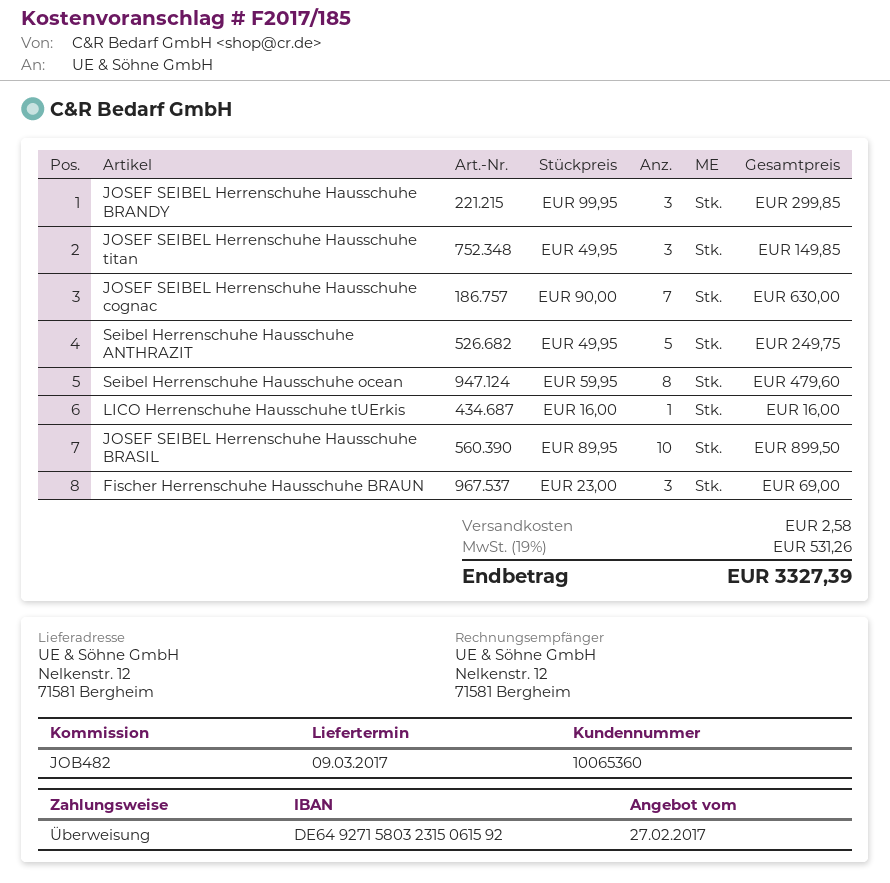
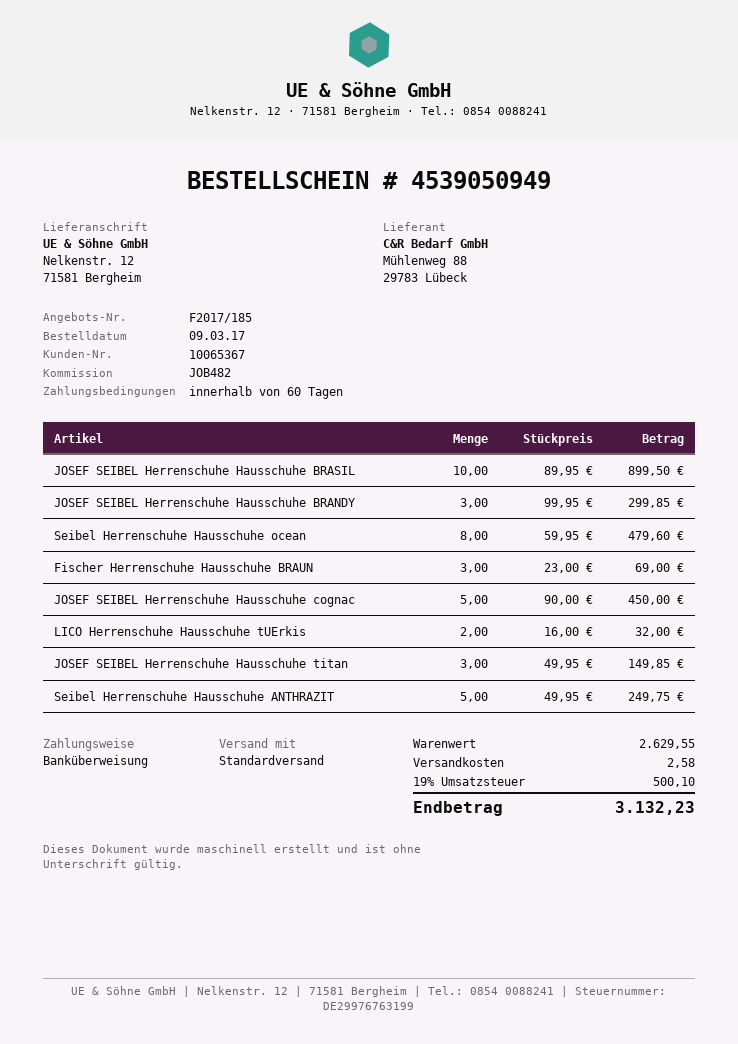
customer number: 10065360 -> 10065367
JOSEF SEIBEL Herrenschuhe Hausschuhe cognac: 7 x 90.00 = 630.00 -> 5 x 90.00 = 450.00
LICO Herrenschuhe Hausschuhe tUErkis: 1 x 16.00 = 16.00 -> 2 x 16.00 = 32.00
tax: 19% = 531.26 -> 19% = 500.10
total: 3327.39 -> 3132.23

